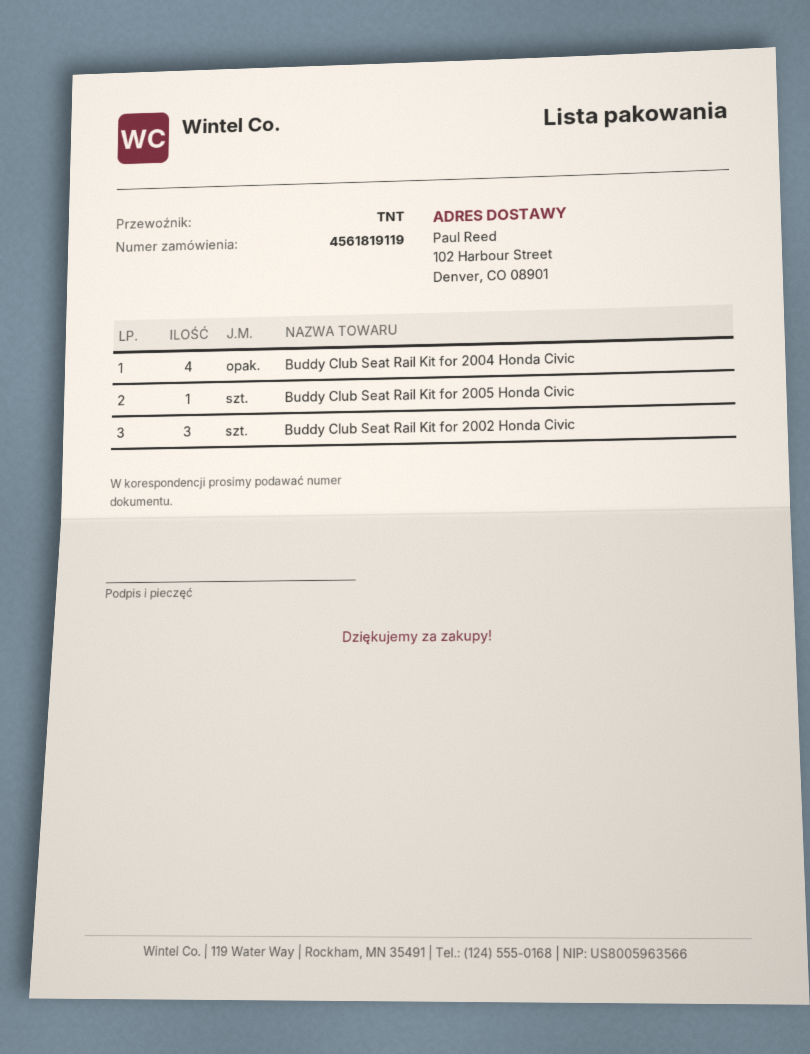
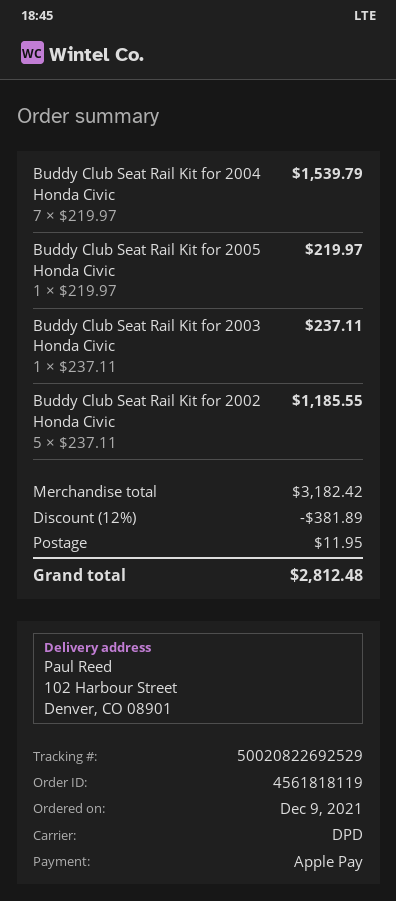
order number: 4561819119 -> 4561818119
shipping method: TNT -> DPD
Buddy Club Seat Rail Kit for 2004 Honda Civic: 4 -> 7
Buddy Club Seat Rail Kit for 2002 Honda Civic: 3 -> 5
Buddy Club Seat Rail Kit for 2003 Honda Civic: none -> 1

